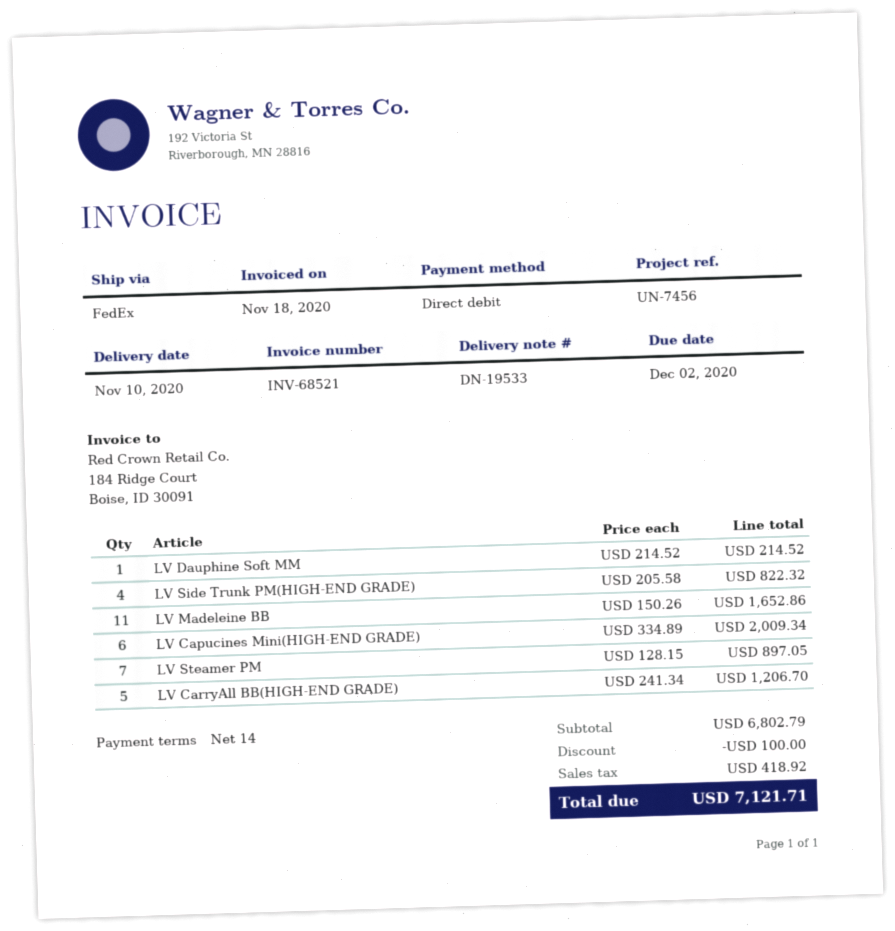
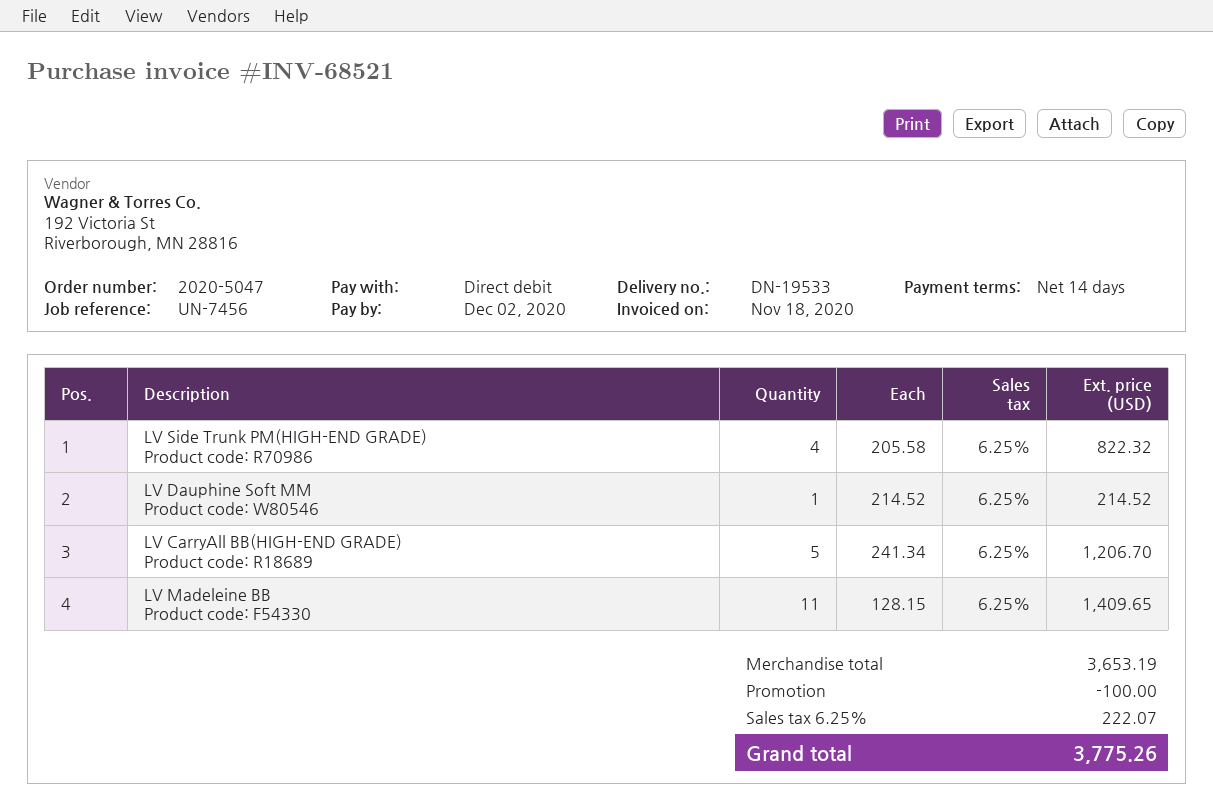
LV Madeleine BB: 11 x 150.26 = 1652.86 -> 11 x 128.15 = 1409.65
LV Capucines Mini(HIGH-END GRADE): 6 x 334.89 = 2009.34 -> none
LV Steamer PM: 7 x 128.15 = 897.05 -> none
subtotal: 6802.79 -> 3653.19
tax: 418.92 -> 222.07
total: 7121.71 -> 3775.26

